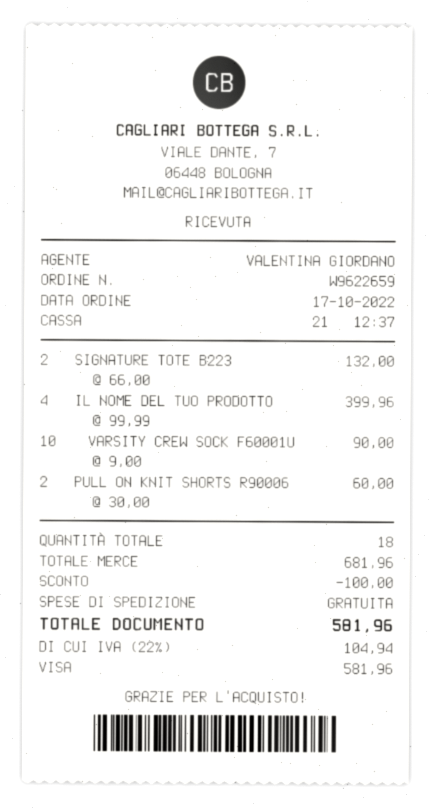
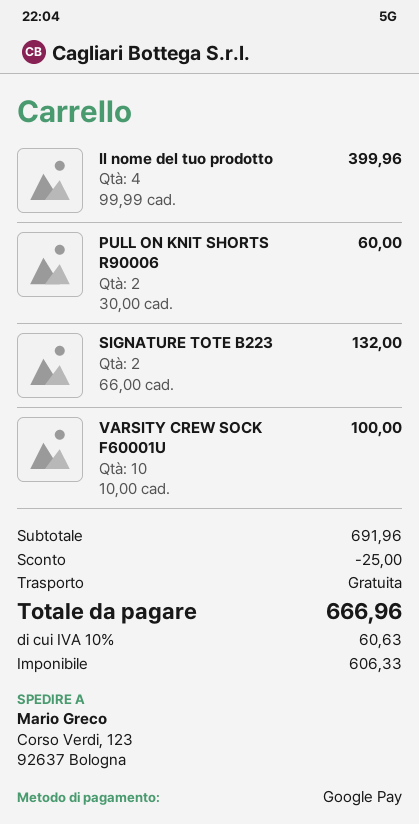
payment method: Visa -> Google Pay
VARSITY CREW SOCK F60001U: 10 x 9.00 = 90.00 -> 10 x 10.00 = 100.00
subtotal: 681.96 -> 691.96
discount: 100.00 -> 25.00
tax: 22% = 104.94 -> 10% = 60.63
total: 581.96 -> 666.96

